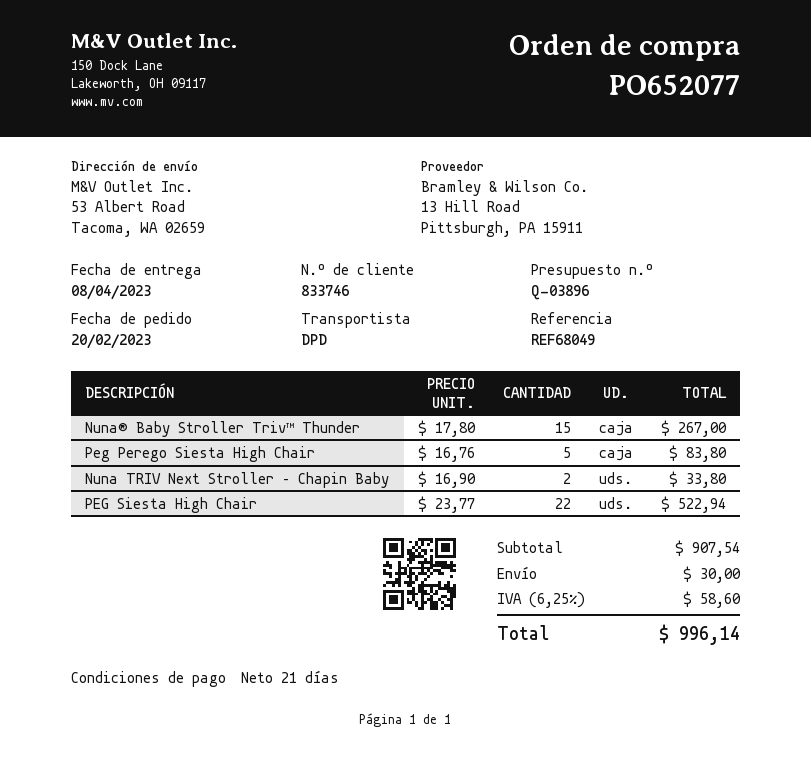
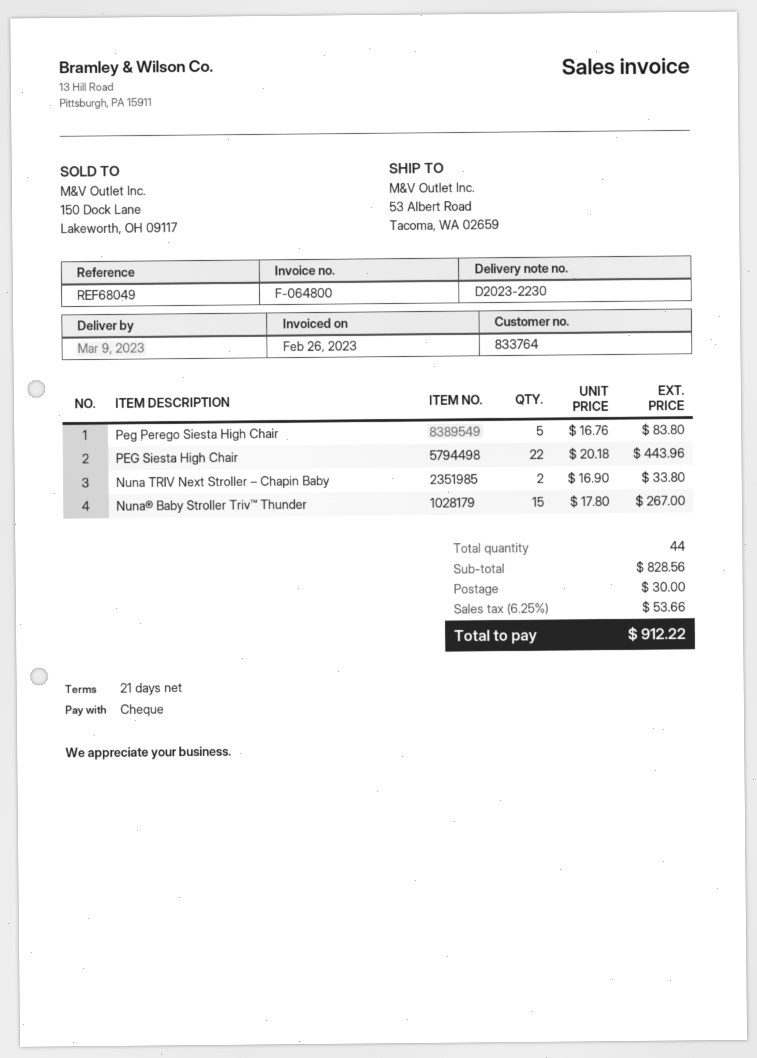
delivery date: 2023-04-08 -> 2023-03-09
customer number: 833746 -> 833764
PEG Siesta High Chair: 22 x 23.77 = 522.94 -> 22 x 20.18 = 443.96
subtotal: 907.54 -> 828.56
tax: 6.25% = 58.60 -> 6.25% = 53.66
total: 996.14 -> 912.22

